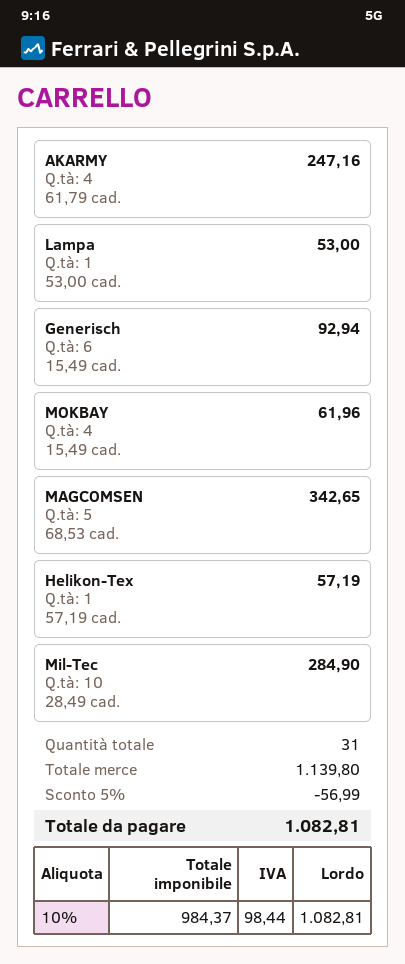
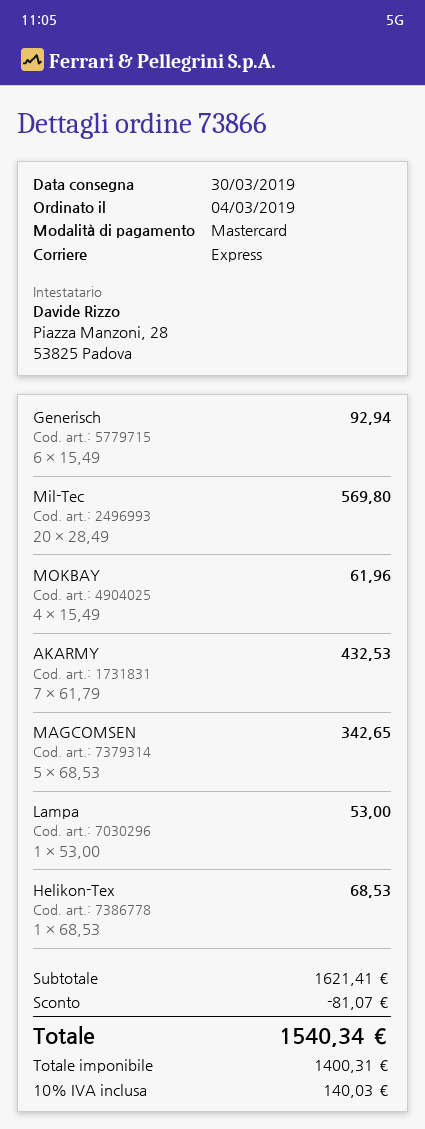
AKARMY: 4 x 61.79 = 247.16 -> 7 x 61.79 = 432.53
Helikon-Tex: 1 x 57.19 = 57.19 -> 1 x 68.53 = 68.53
Mil-Tec: 10 x 28.49 = 284.90 -> 20 x 28.49 = 569.80
subtotal: 1139.80 -> 1621.41
discount: 56.99 -> 81.07
net: 984.37 -> 1400.31
tax: 10% = 98.44 -> 10% = 140.03
total: 1082.81 -> 1540.34

